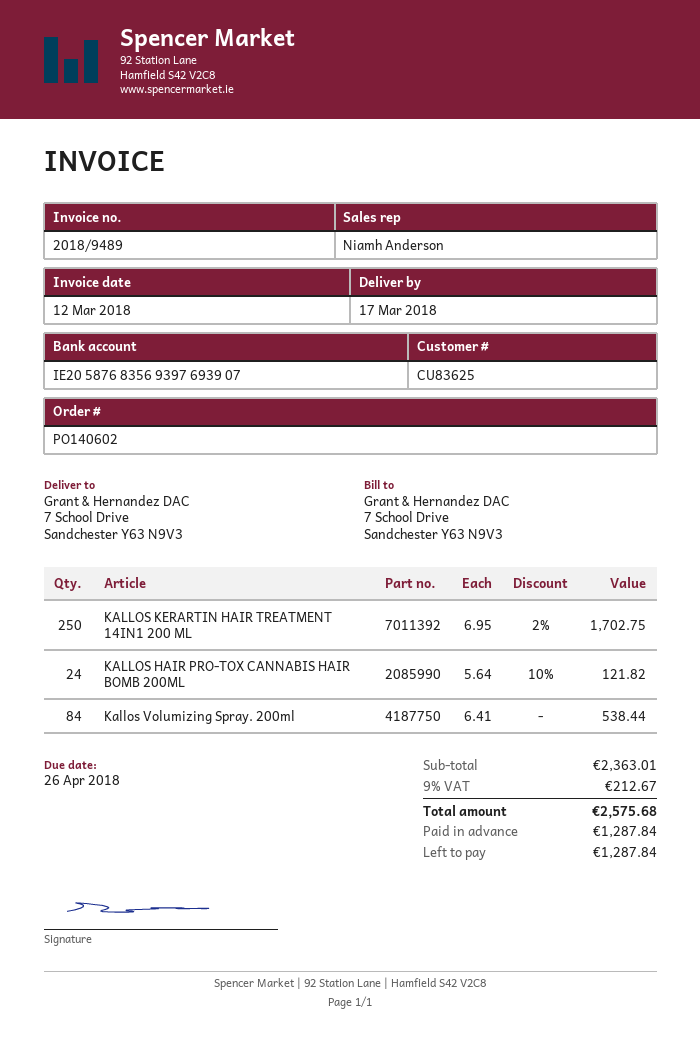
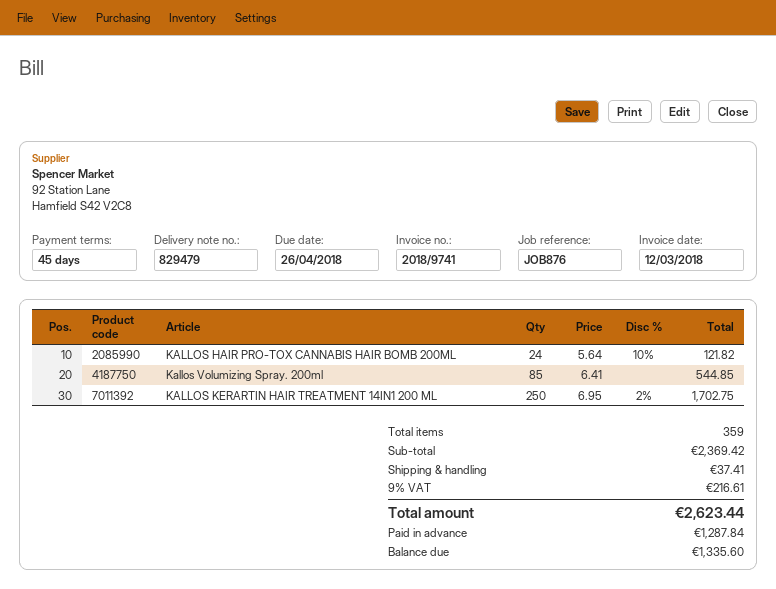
invoice number: 2018/9489 -> 2018/9741
Kallos Volumizing Spray. 200ml: 84 x 6.41 = 538.44 -> 85 x 6.41 = 544.85
subtotal: 2363.01 -> 2369.42
shipping: none -> 37.41
tax: 9% = 212.67 -> 9% = 216.61
total: 2575.68 -> 2623.44
balance: 1287.84 -> 1335.60

